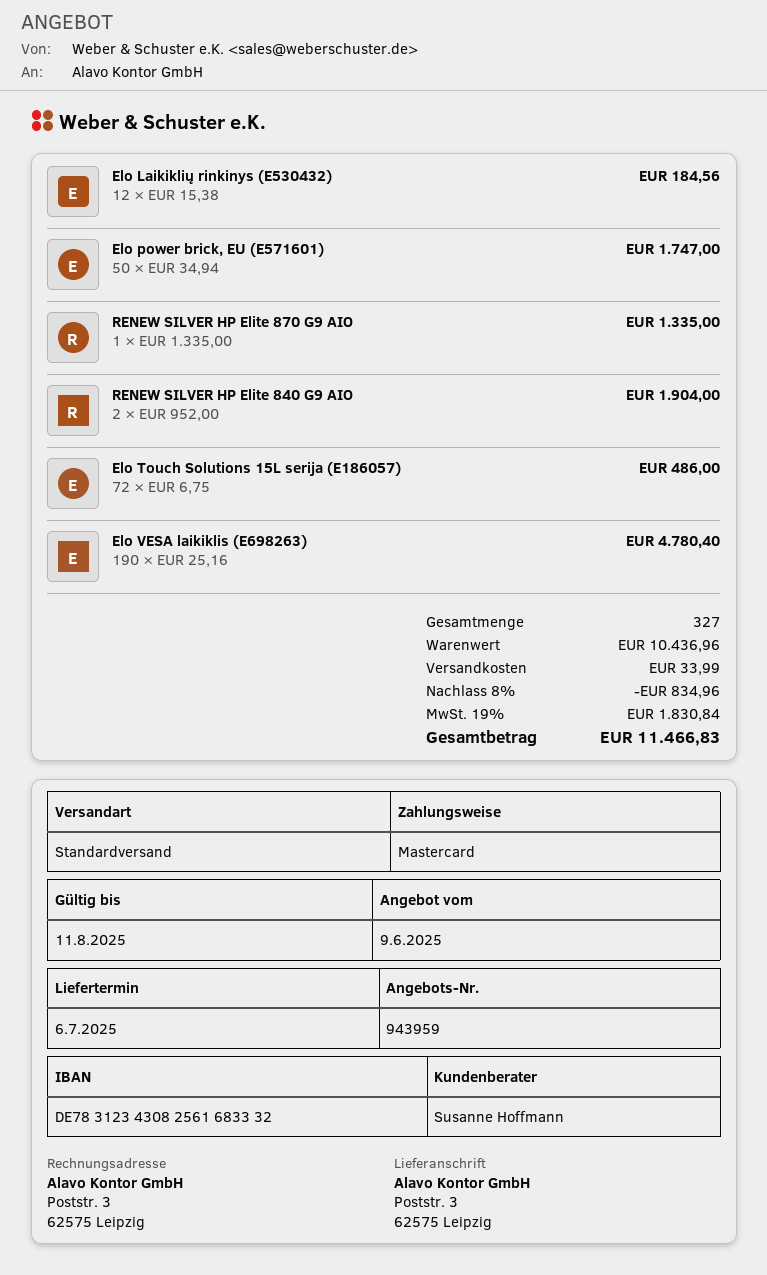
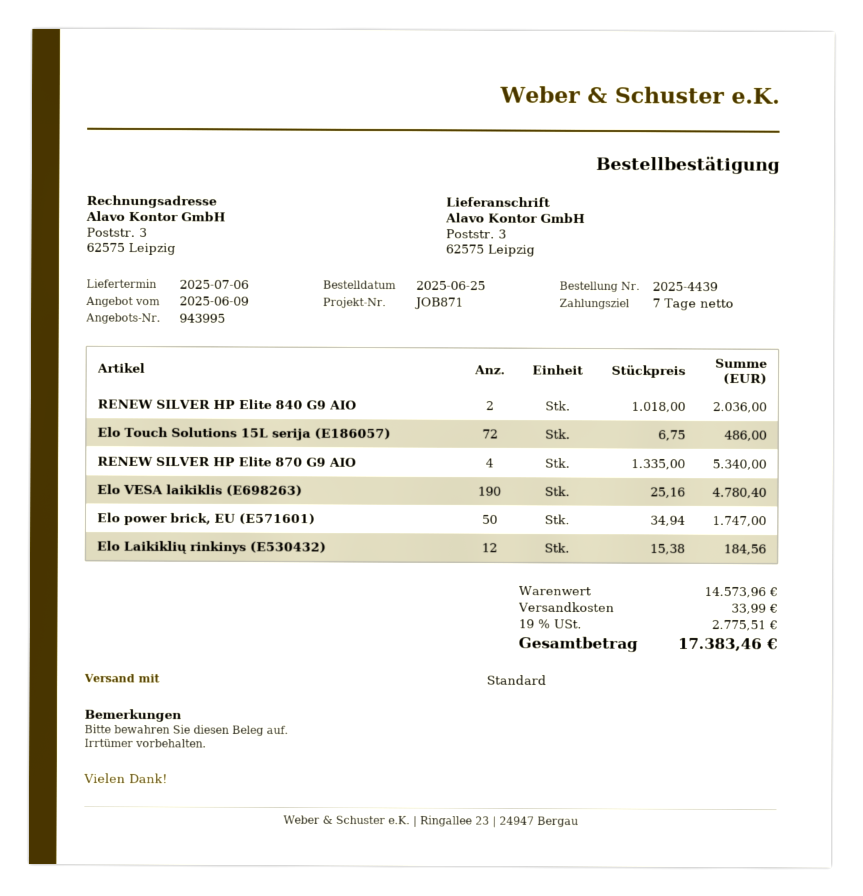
quote number: 943959 -> 943995
RENEW SILVER HP Elite 870 G9 AIO: 1 x 1335.00 = 1335.00 -> 4 x 1335.00 = 5340.00
RENEW SILVER HP Elite 840 G9 AIO: 2 x 952.00 = 1904.00 -> 2 x 1018.00 = 2036.00
subtotal: 10436.96 -> 14573.96
discount: 8% = 834.96 -> none
tax: 19% = 1830.84 -> 19% = 2775.51
total: 11466.83 -> 17383.46

